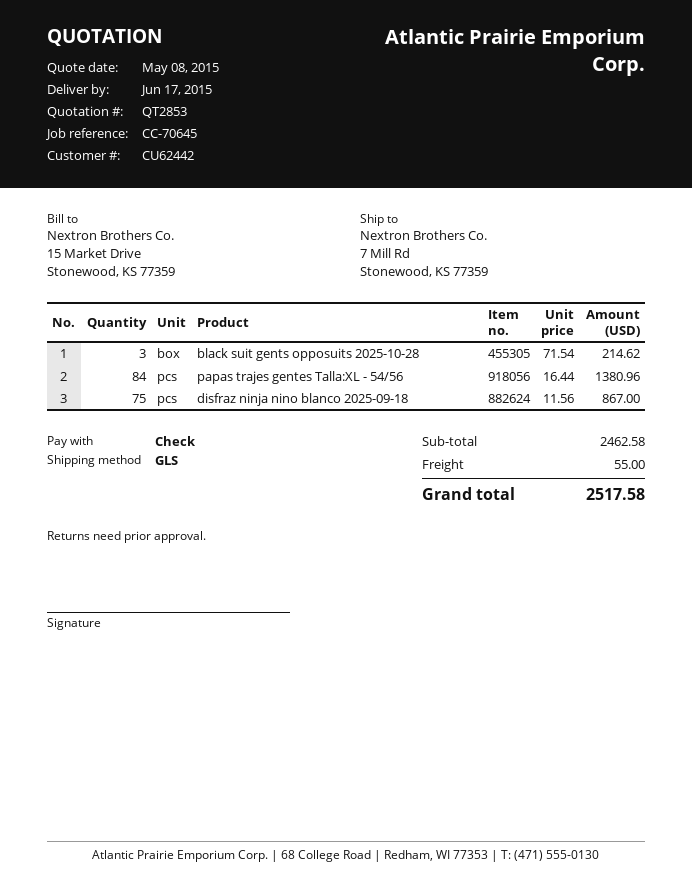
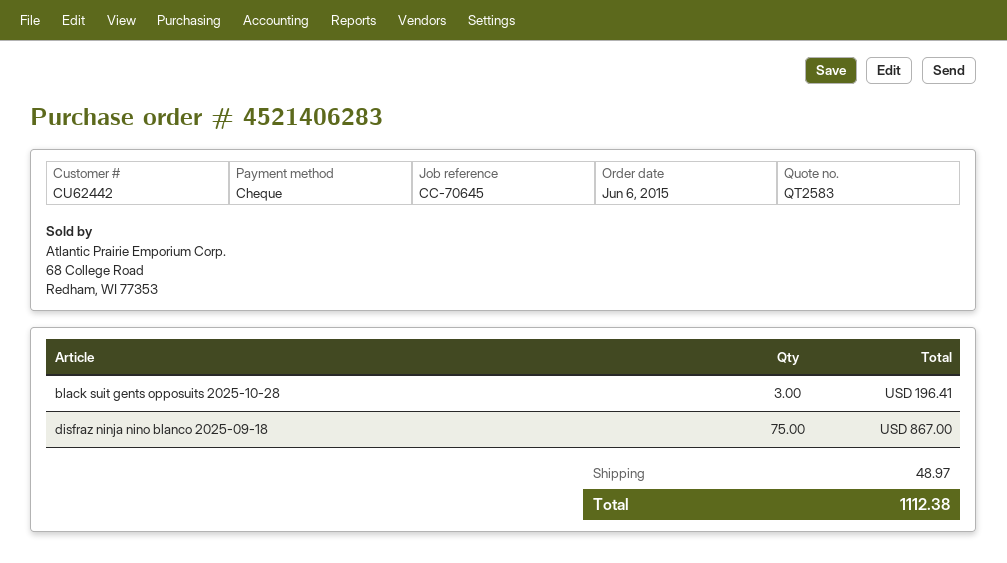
quote number: QT2853 -> QT2583
black suit gents opposuits 2025-10-28: 3 for 214.62 -> 3 for 196.41
papas trajes gentes Talla:XL - 54/56: 84 for 1380.96 -> none
shipping: 55.00 -> 48.97
total: 2517.58 -> 1112.38

